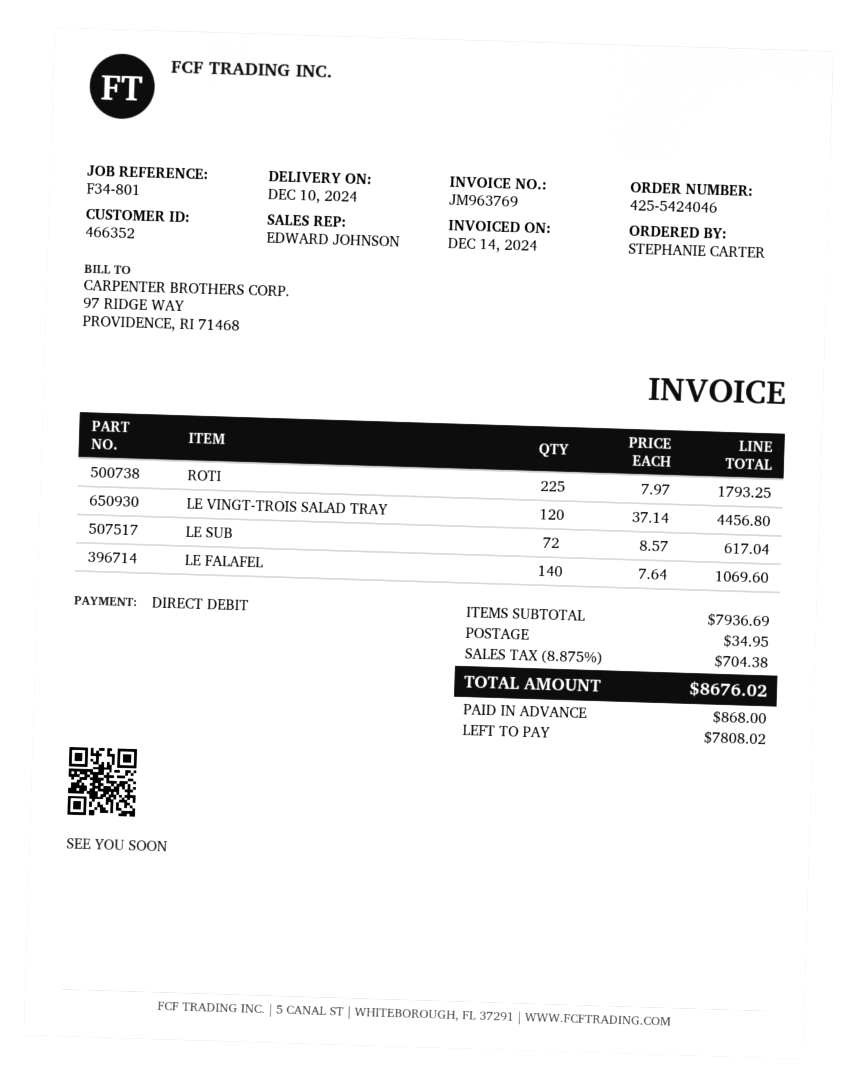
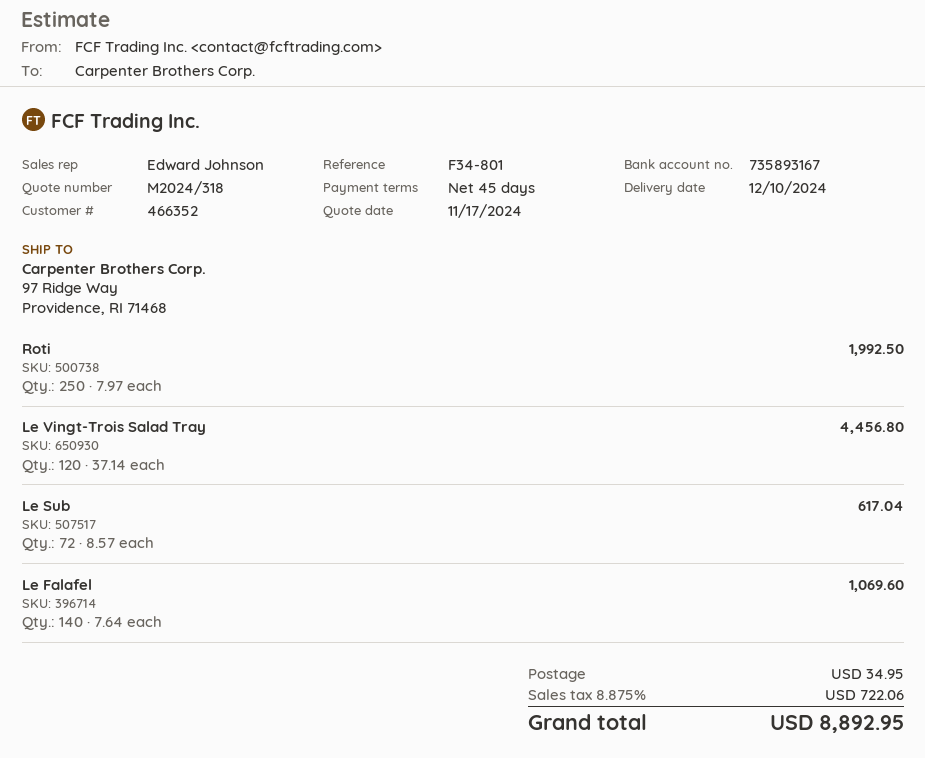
ROTI: 225 x 7.97 = 1793.25 -> 250 x 7.97 = 1992.50
tax: 8.875% = 704.38 -> 8.875% = 722.06
total: 8676.02 -> 8892.95

